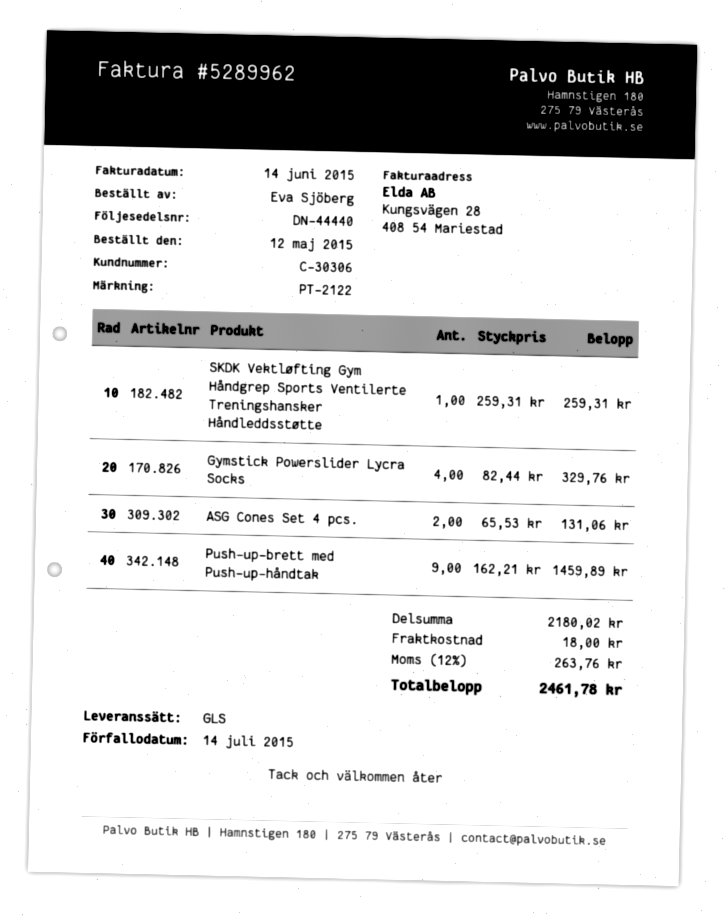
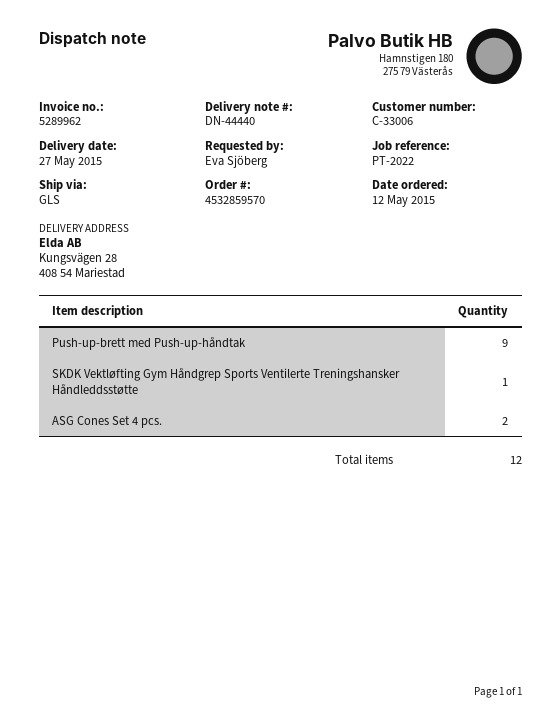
customer number: C-30306 -> C-33006
reference: PT-2122 -> PT-2022
Gymstick Powerslider Lycra Socks: 4 -> none

